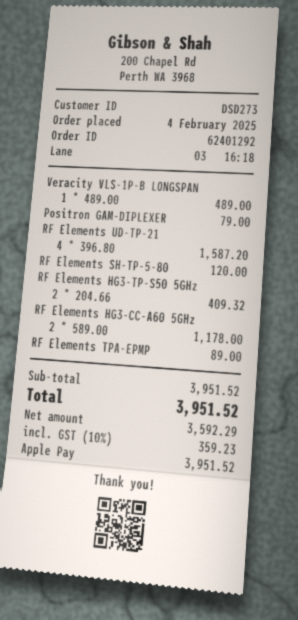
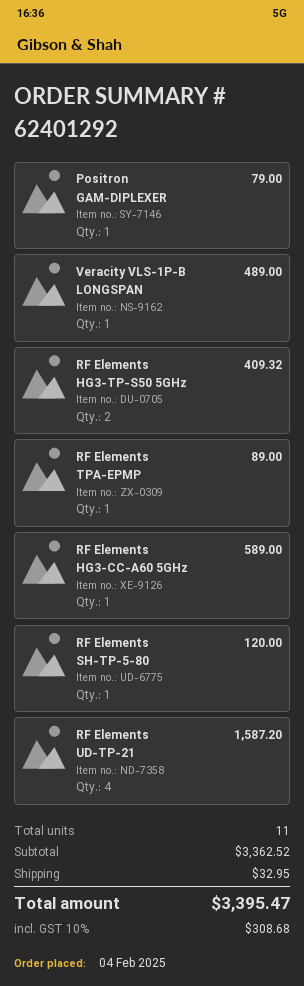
RF Elements HG3-CC-A60 5GHz: 2 for 1178.00 -> 1 for 589.00
subtotal: 3951.52 -> 3362.52
shipping: none -> 32.95
tax: 10% = 359.23 -> 10% = 308.68
total: 3951.52 -> 3395.47

